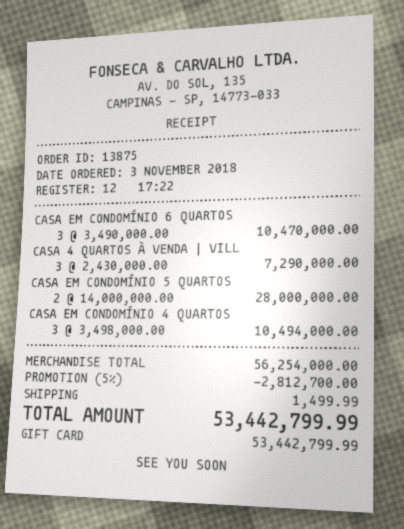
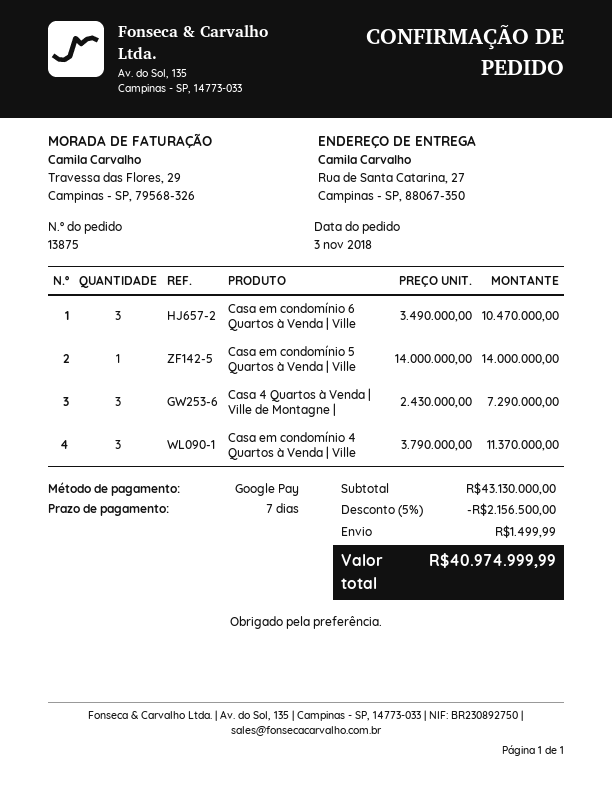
payment method: gift card -> Google Pay
CASA EM CONDOMÍNIO 5 QUARTOS: 2 x 14000000.00 = 28000000.00 -> 1 x 14000000.00 = 14000000.00
CASA EM CONDOMÍNIO 4 QUARTOS: 3 x 3498000.00 = 10494000.00 -> 3 x 3790000.00 = 11370000.00
subtotal: 56254000.00 -> 43130000.00
discount: 5% = 2812700.00 -> 5% = 2156500.00
total: 53442799.99 -> 40974999.99

